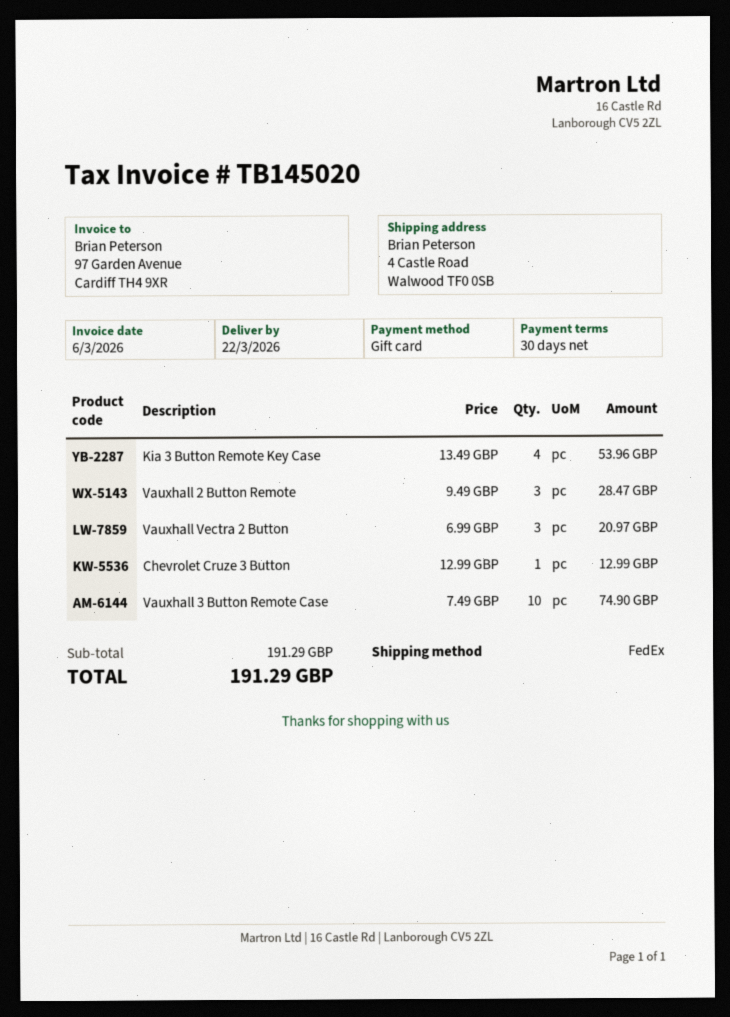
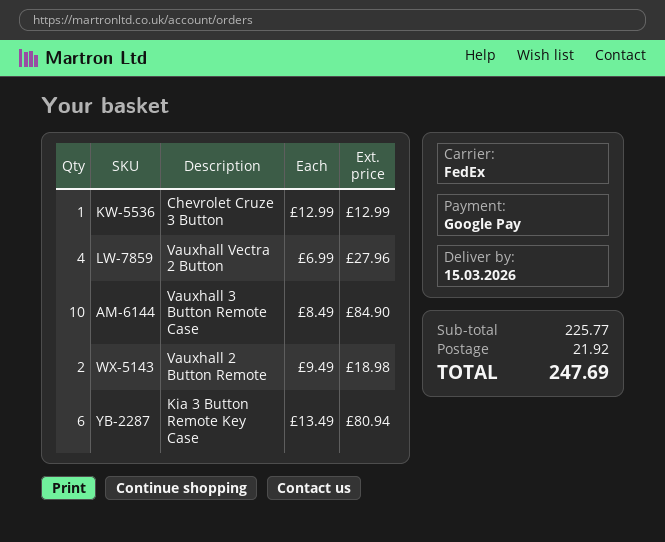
delivery date: 2026-03-22 -> 2026-03-15
payment method: gift card -> Google Pay
Kia 3 Button Remote Key Case: 4 x 13.49 = 53.96 -> 6 x 13.49 = 80.94
Vauxhall 2 Button Remote: 3 x 9.49 = 28.47 -> 2 x 9.49 = 18.98
Vauxhall Vectra 2 Button: 3 x 6.99 = 20.97 -> 4 x 6.99 = 27.96
Vauxhall 3 Button Remote Case: 10 x 7.49 = 74.90 -> 10 x 8.49 = 84.90
subtotal: 191.29 -> 225.77
shipping: none -> 21.92
total: 191.29 -> 247.69

